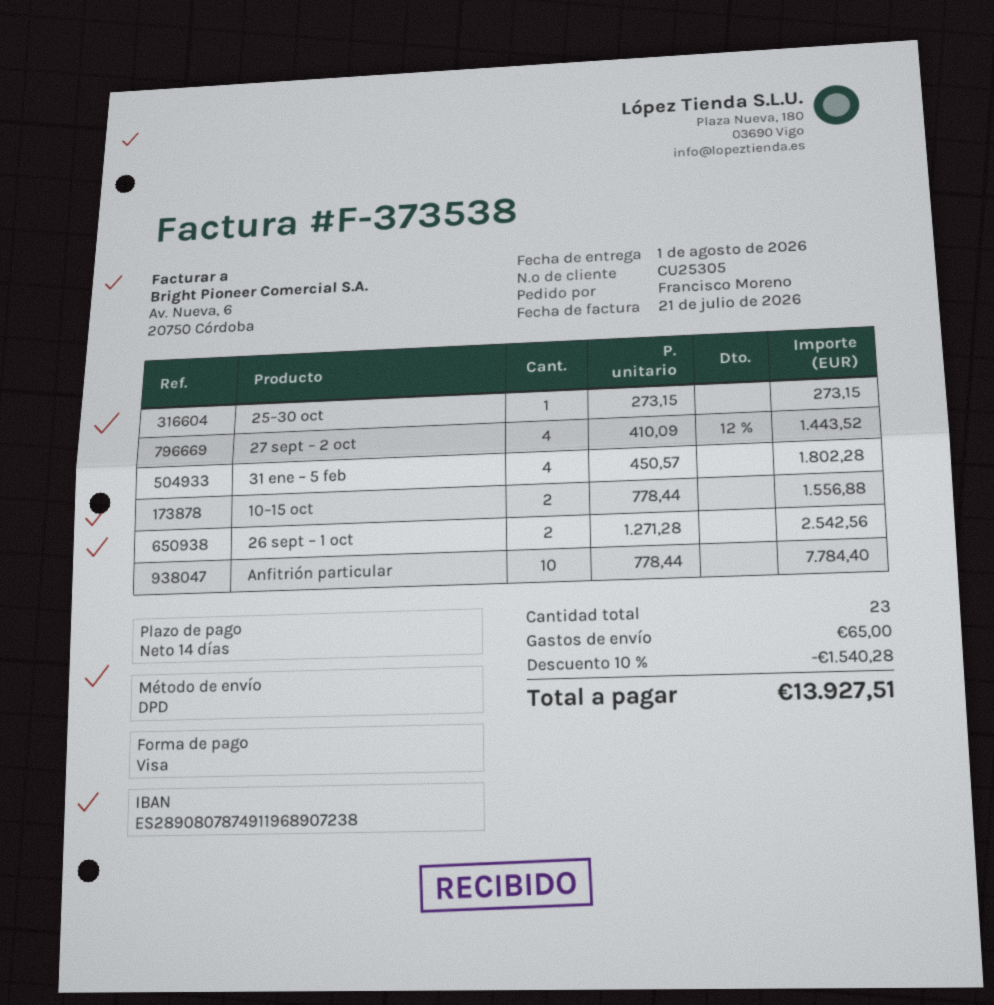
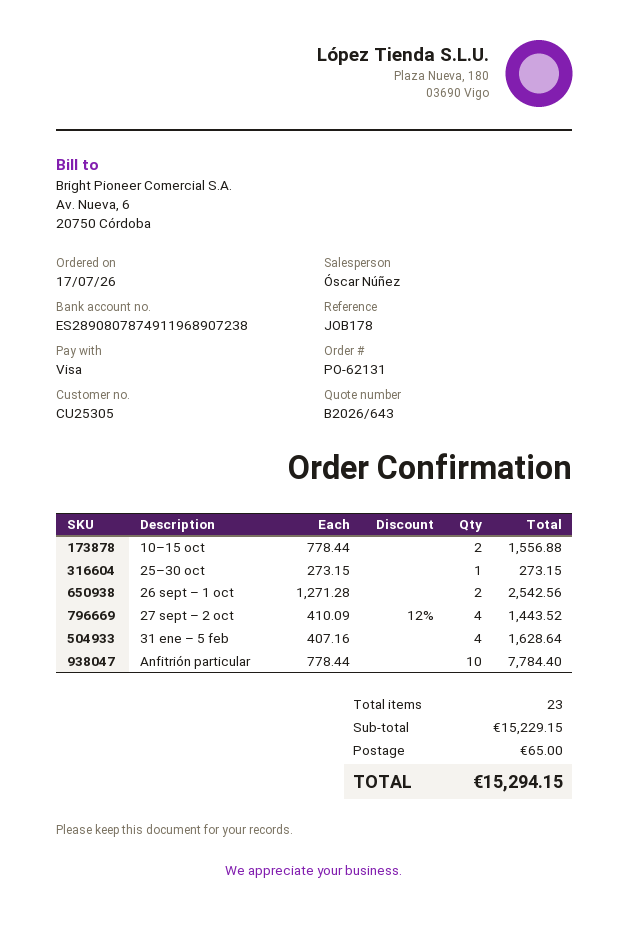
31 ene – 5 feb: 4 x 450.57 = 1802.28 -> 4 x 407.16 = 1628.64
discount: 10% = 1540.28 -> none
total: 13927.51 -> 15294.15

